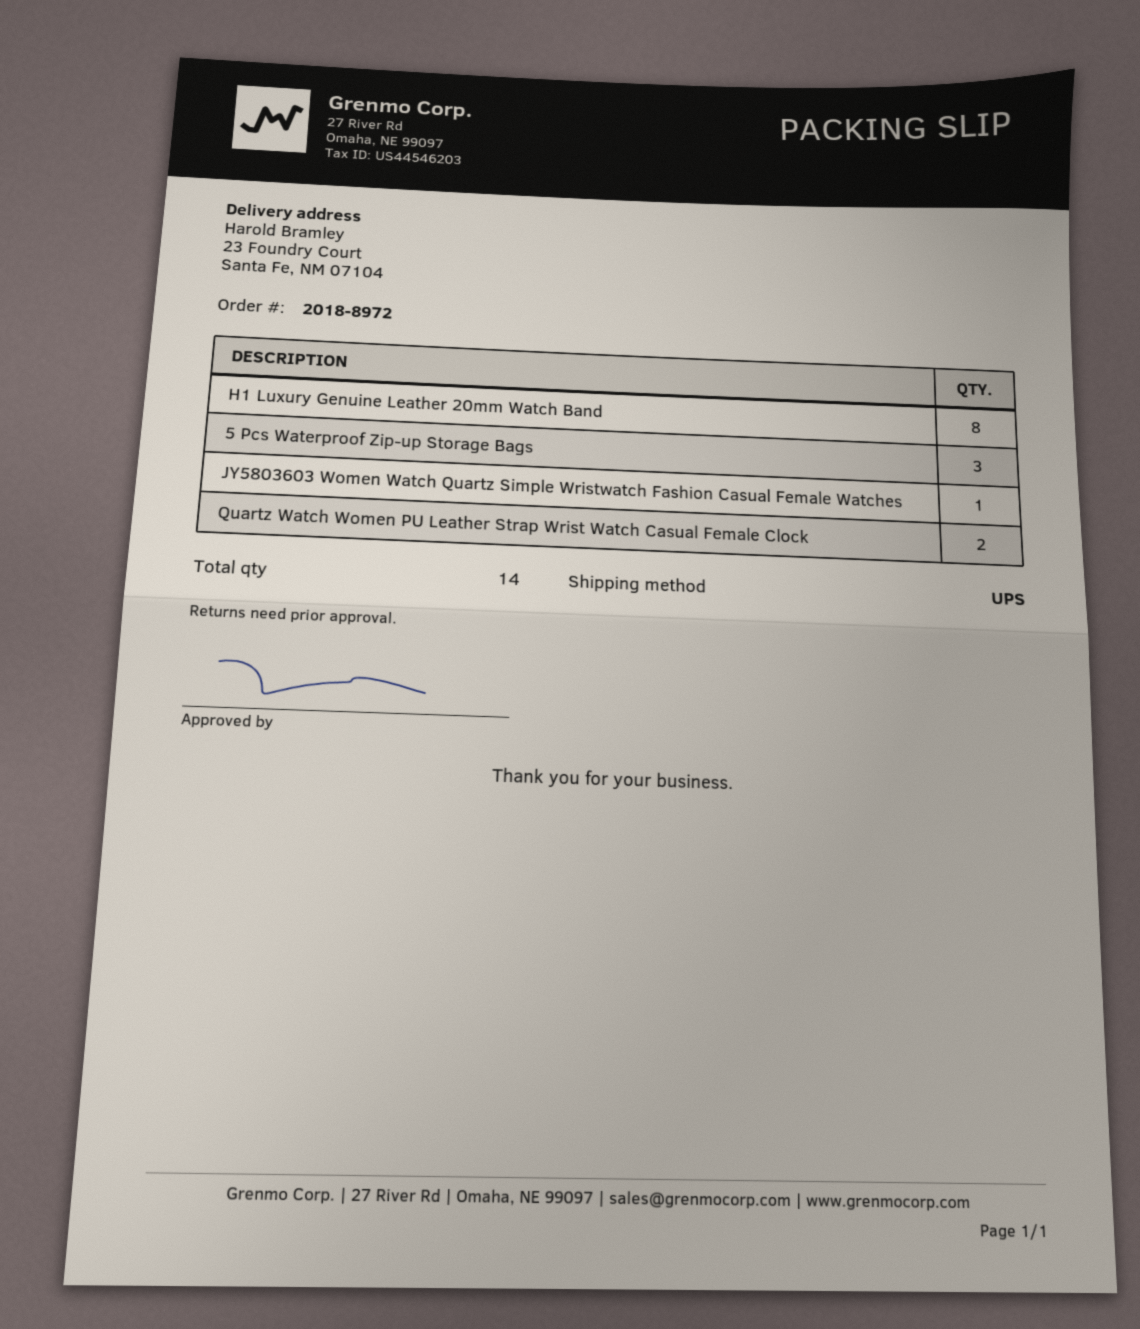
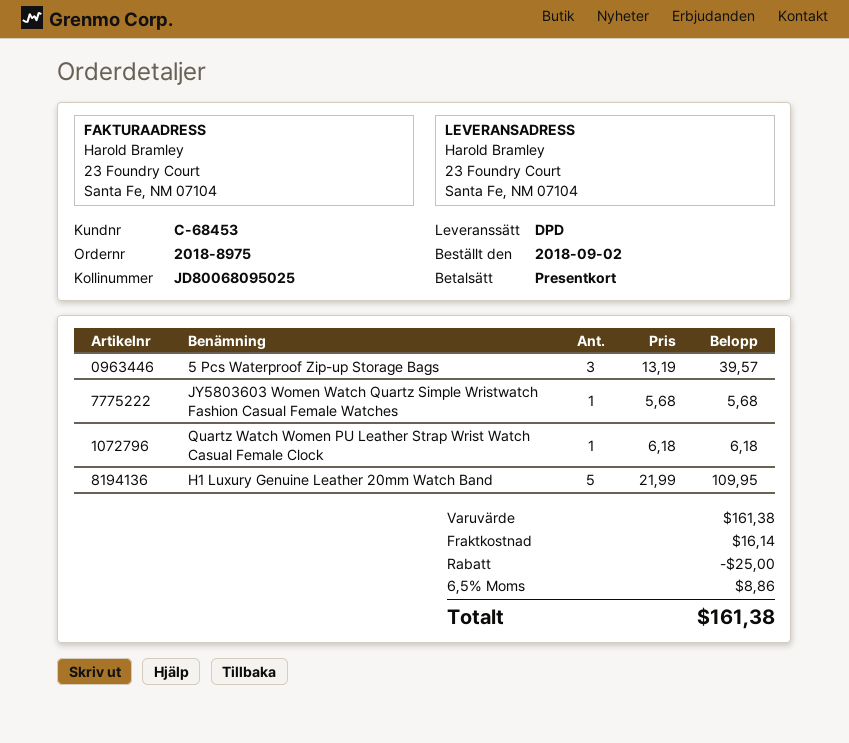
order number: 2018-8972 -> 2018-8975
shipping method: UPS -> DPD
H1 Luxury Genuine Leather 20mm Watch Band: 8 -> 5
Quartz Watch Women PU Leather Strap Wrist Watch Casual Female Clock: 2 -> 1

